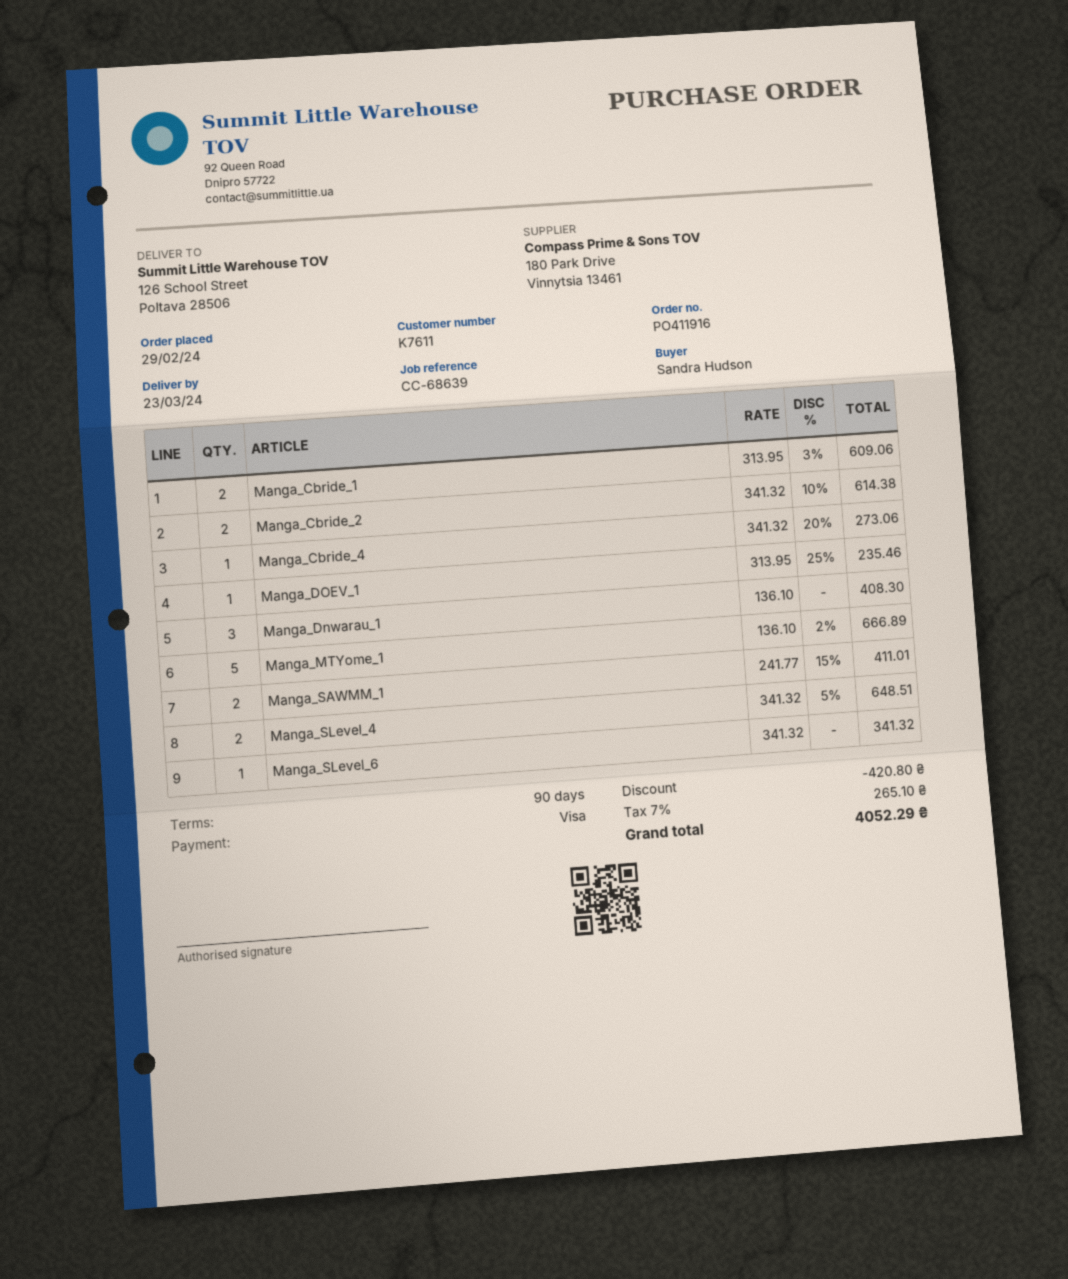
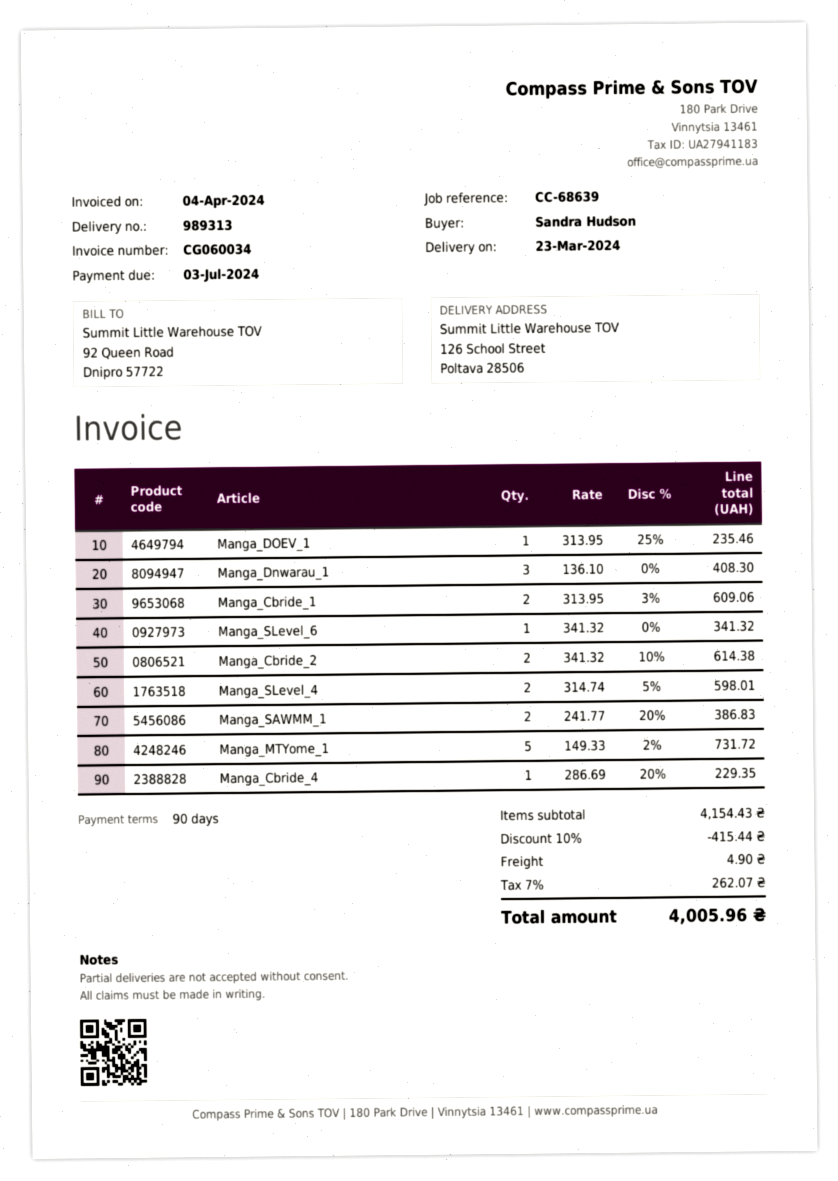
Manga_Cbride_4: 1 x 341.32 - 20% = 273.06 -> 1 x 286.69 - 20% = 229.35
Manga_MTYome_1: 5 x 136.10 - 2% = 666.89 -> 5 x 149.33 - 2% = 731.72
Manga_SAWMM_1: 2 x 241.77 - 15% = 411.01 -> 2 x 241.77 - 20% = 386.83
Manga_SLevel_4: 2 x 341.32 - 5% = 648.51 -> 2 x 314.74 - 5% = 598.01
discount: 420.80 -> 415.44
shipping: none -> 4.90
tax: 7% = 265.10 -> 7% = 262.07
total: 4052.29 -> 4005.96

